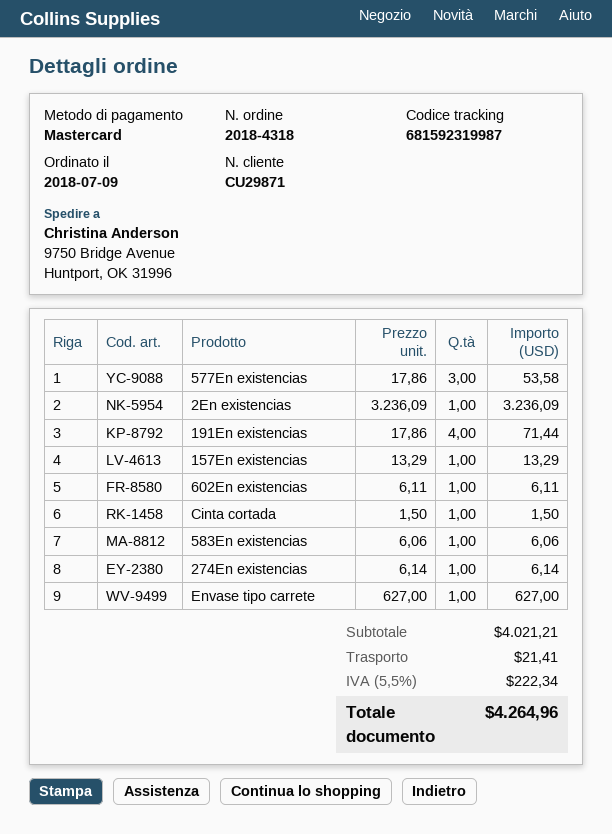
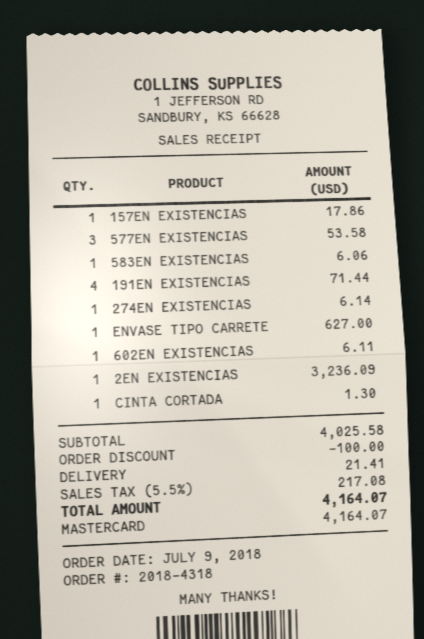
157En existencias: 1 for 13.29 -> 1 for 17.86
Cinta cortada: 1 for 1.50 -> 1 for 1.30
subtotal: 4021.21 -> 4025.58
discount: none -> 100.00
tax: 5.5% = 222.34 -> 5.5% = 217.08
total: 4264.96 -> 4164.07

